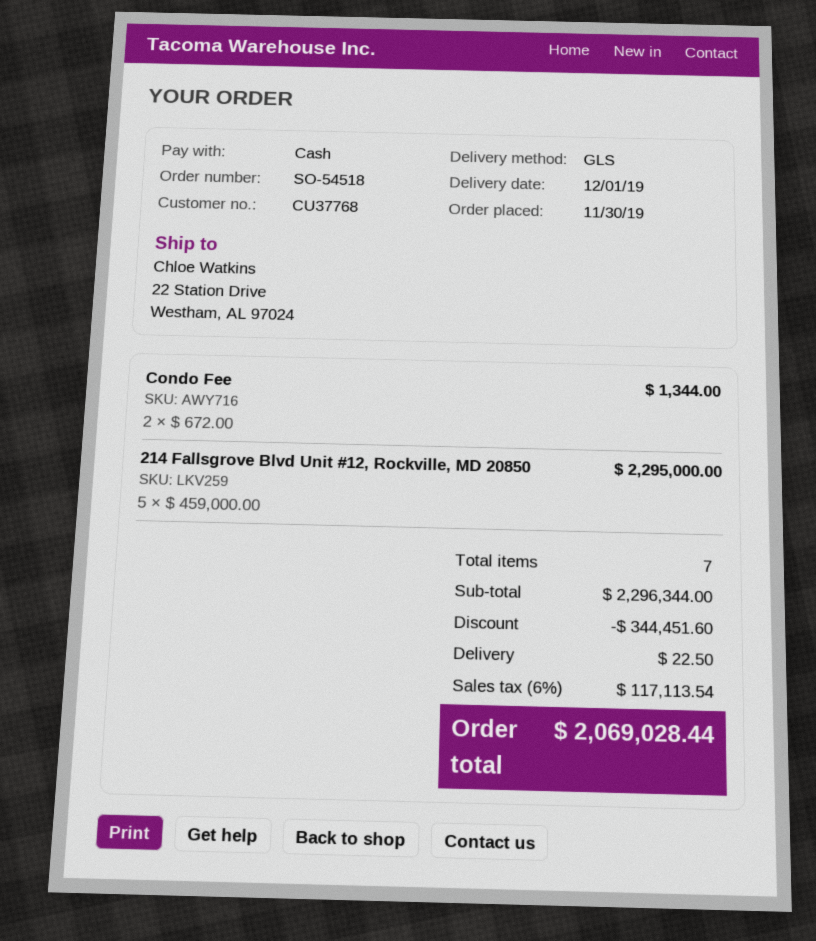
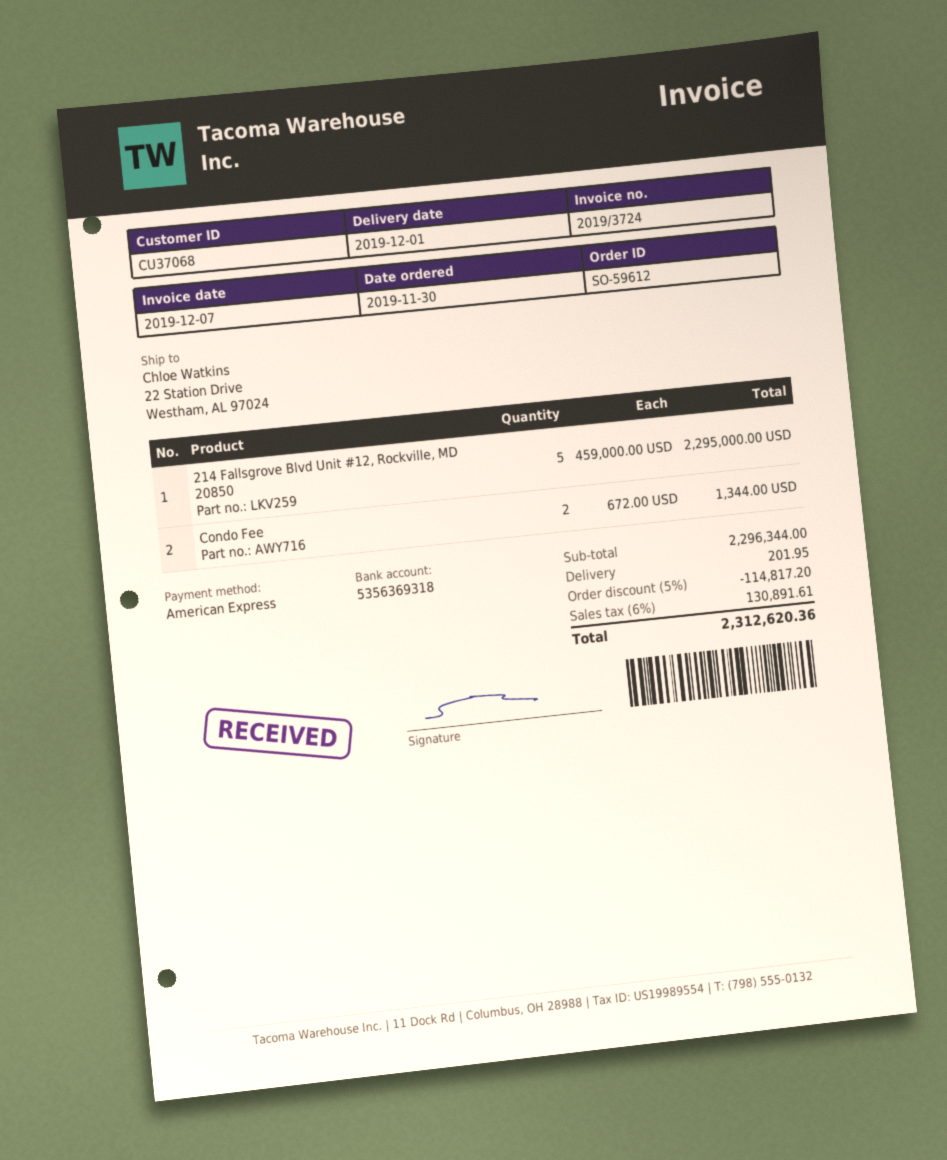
order number: SO-54518 -> SO-59612
customer number: CU37768 -> CU37068
payment method: cash -> American Express
discount: 344451.60 -> 114817.20
shipping: 22.50 -> 201.95
tax: 6% = 117113.54 -> 6% = 130891.61
total: 2069028.44 -> 2312620.36

